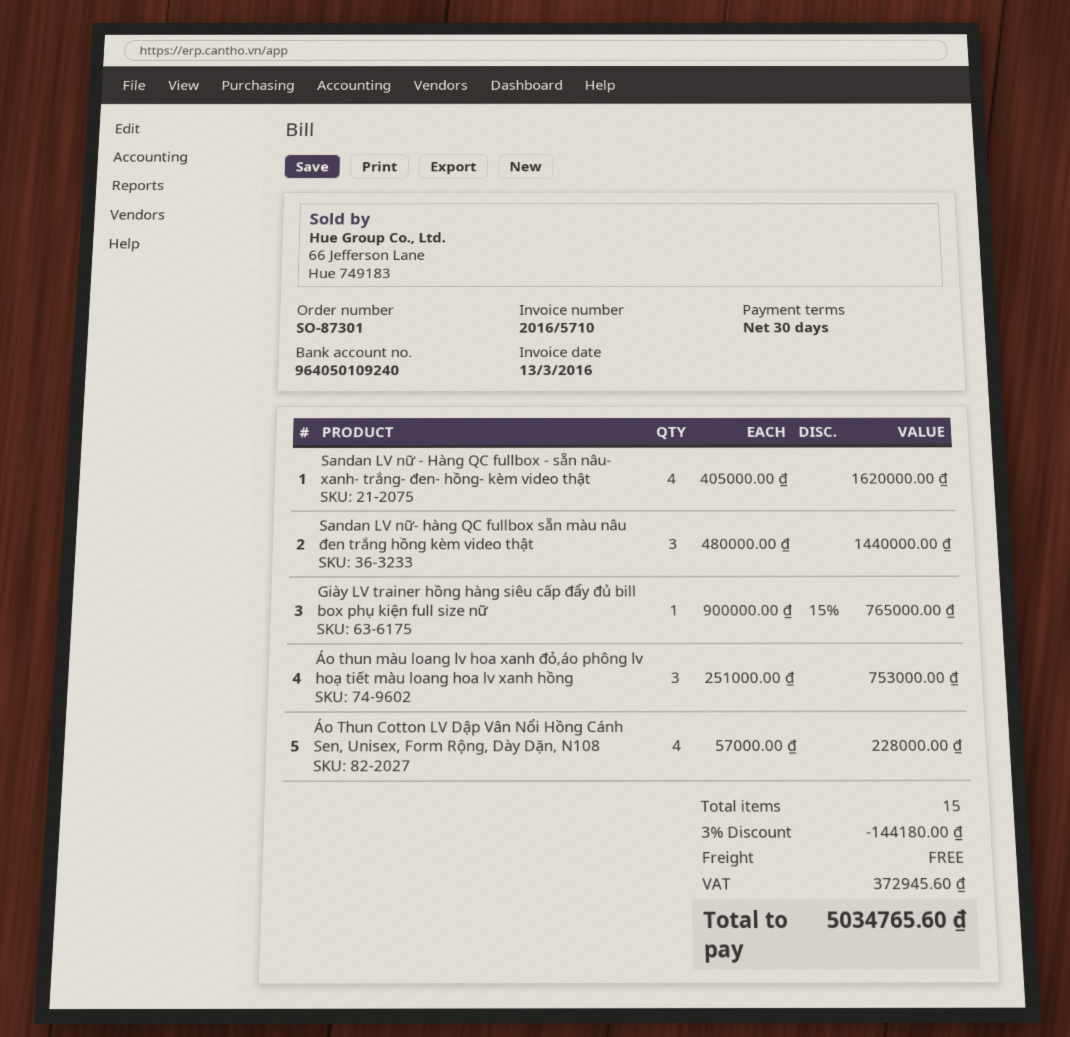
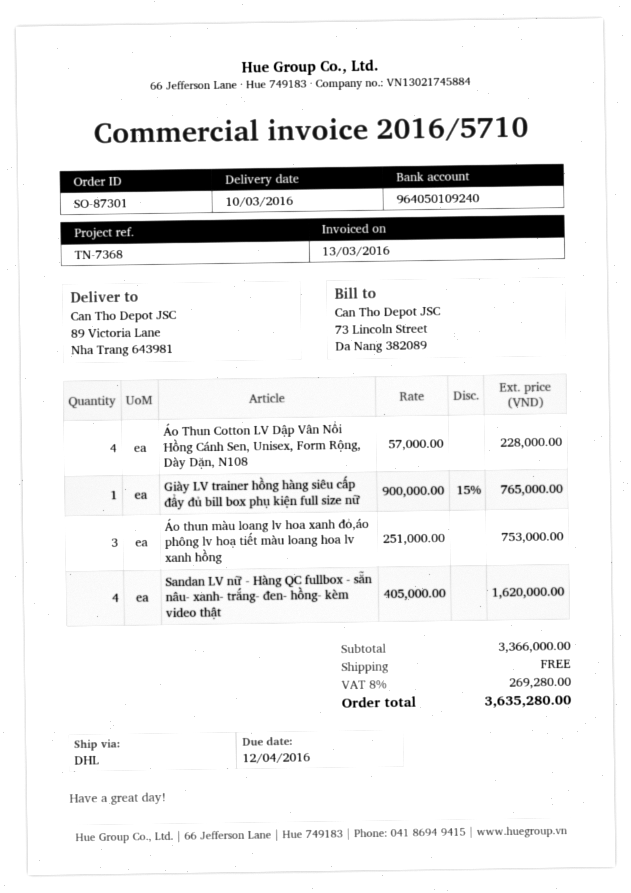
Sandan LV nữ- hàng QC fullbox sẵn màu nâu đen trắng hồng kèm video thật: 3 x 480000.00 = 1440000.00 -> none
discount: 3% = 144180.00 -> none
tax: 372945.60 -> 269280.00
total: 5034765.60 -> 3635280.00

